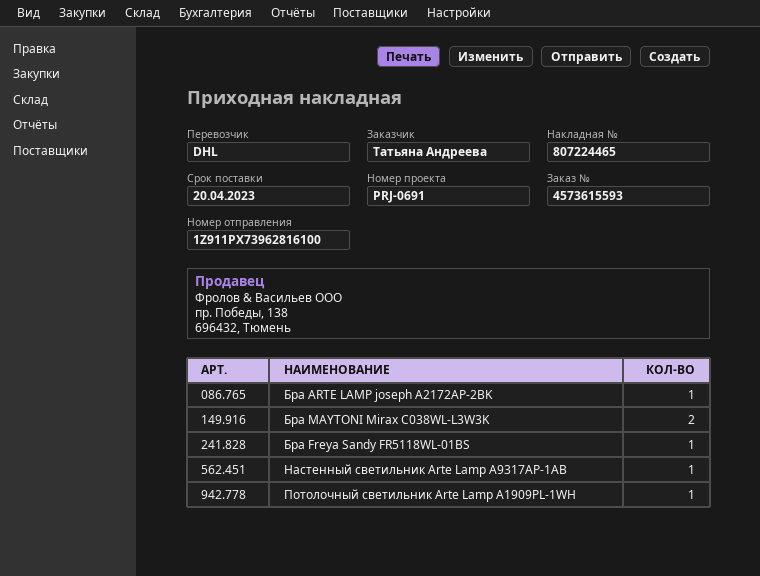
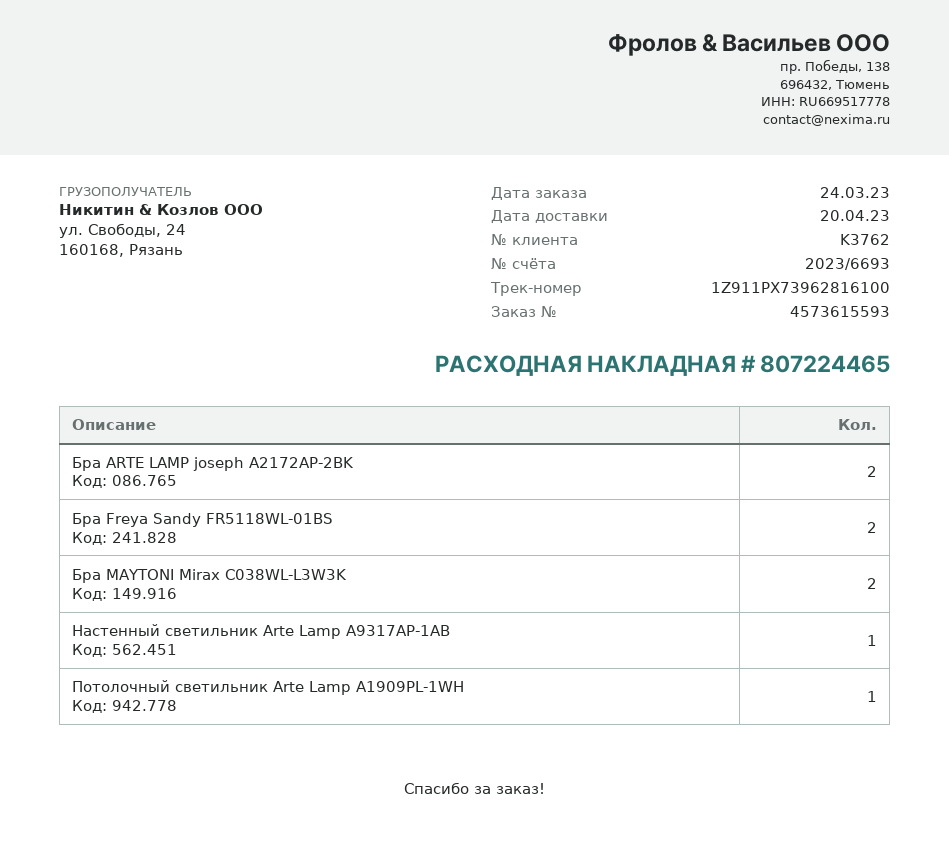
Бра ARTE LAMP joseph A2172AP-2BK: 1 -> 2
Бра Freya Sandy FR5118WL-01BS: 1 -> 2

